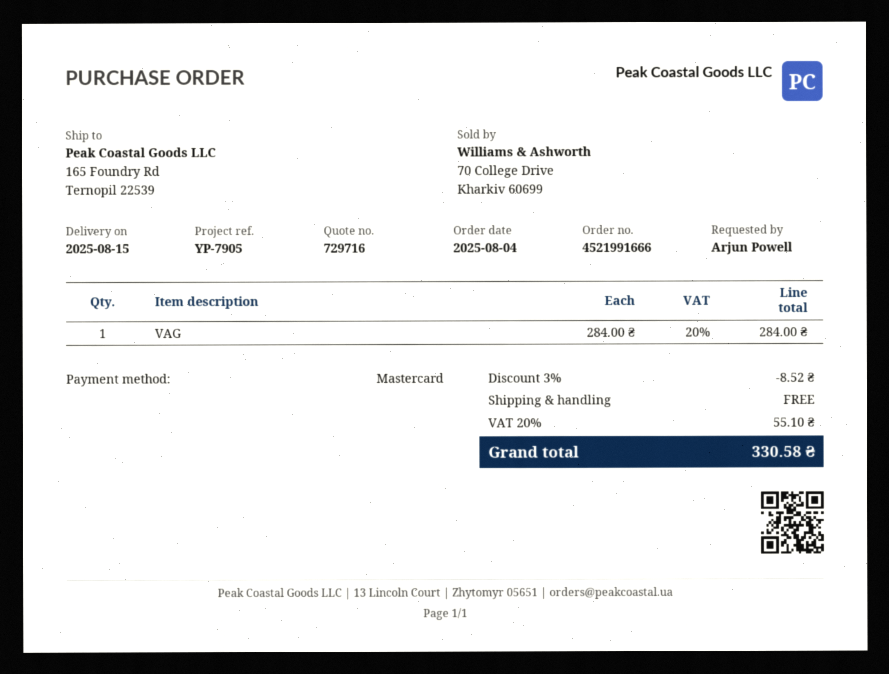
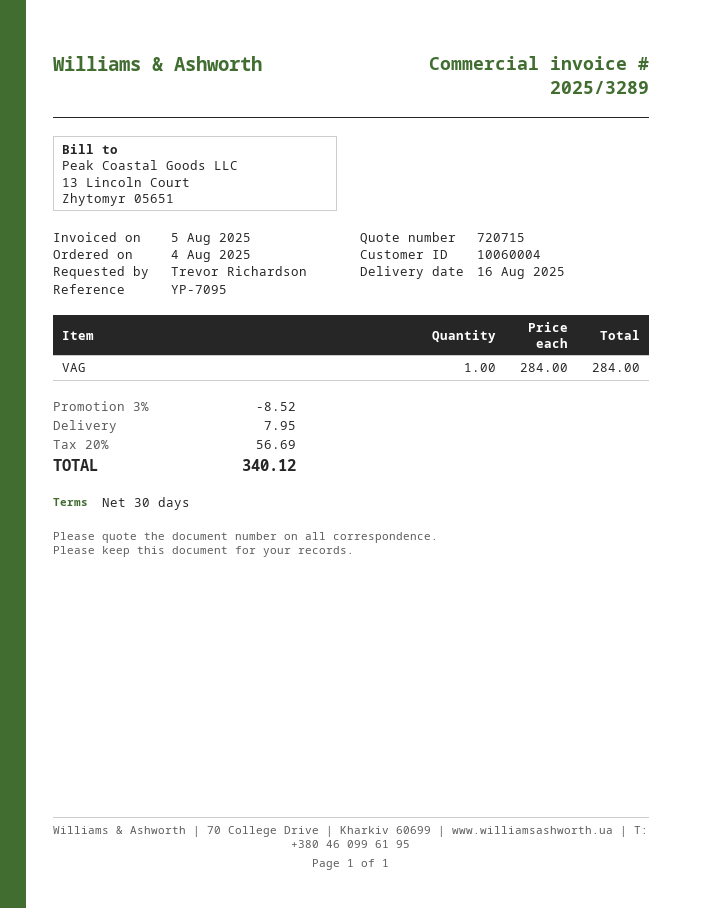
quote number: 729716 -> 720715
delivery date: 2025-08-15 -> 2025-08-16
reference: YP-7905 -> YP-7095
ordered by: Arjun Powell -> Trevor Richardson
shipping: 0.00 -> 7.95
tax: 20% = 55.10 -> 20% = 56.69
total: 330.58 -> 340.12

